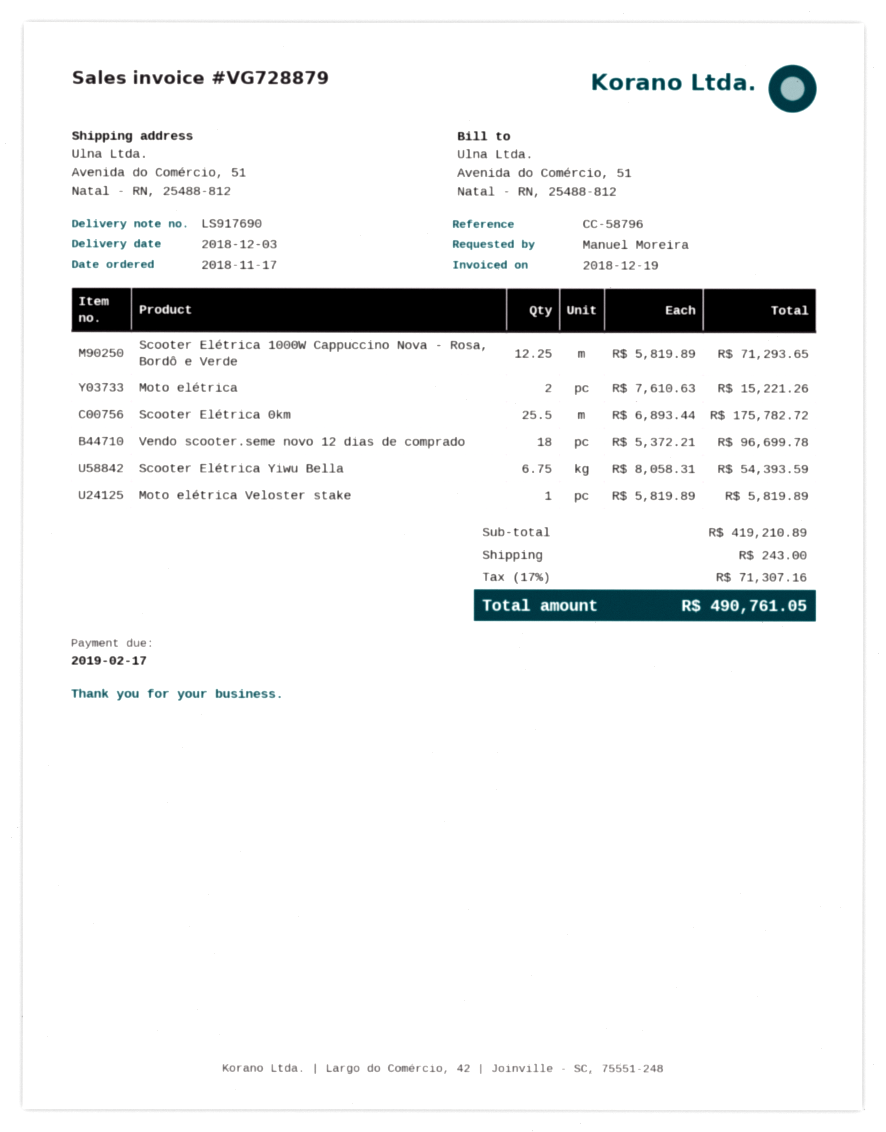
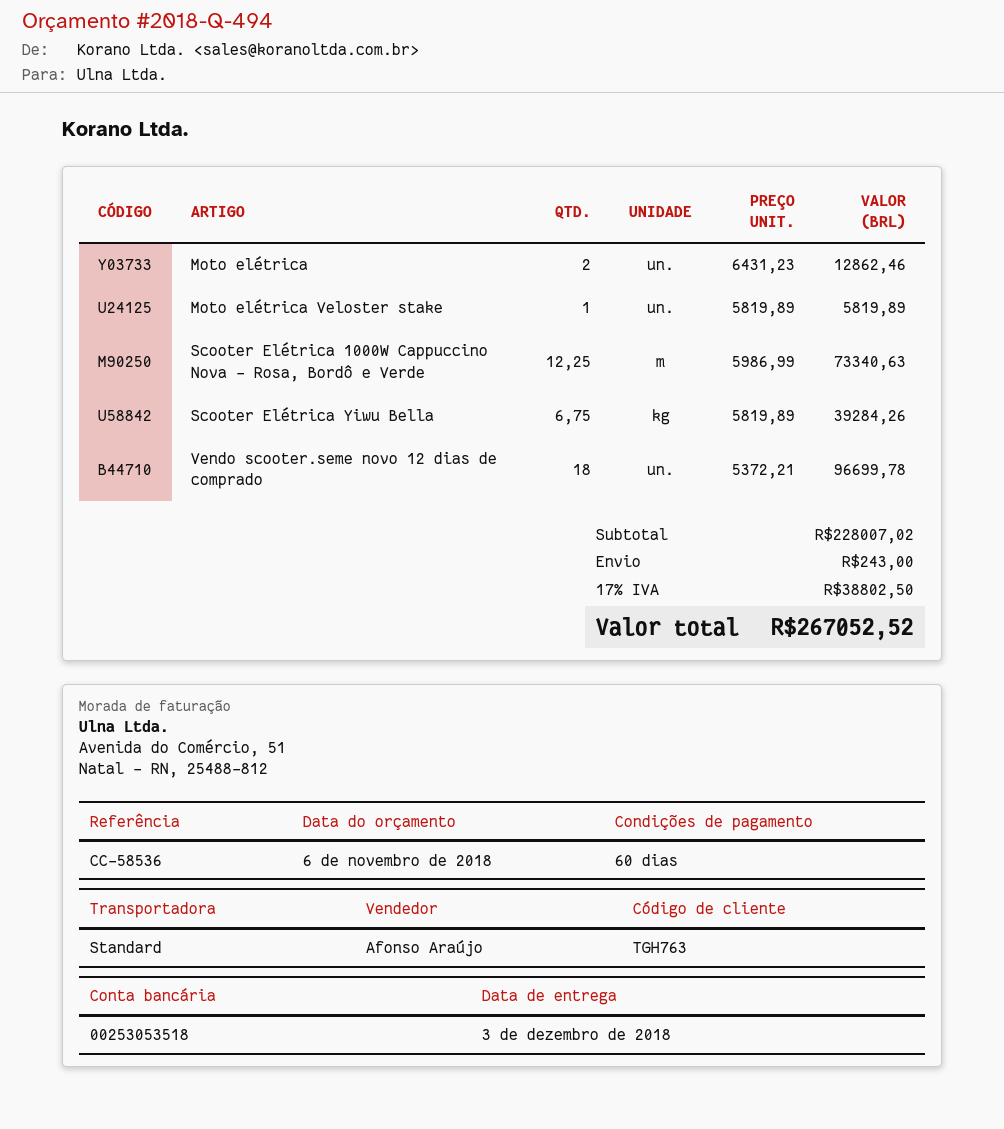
reference: CC-58796 -> CC-58536
Scooter Elétrica 1000W Cappuccino Nova - Rosa, Bordô e Verde: 12.25 x 5819.89 = 71293.65 -> 12.25 x 5986.99 = 73340.63
Moto elétrica: 2 x 7610.63 = 15221.26 -> 2 x 6431.23 = 12862.46
Scooter Elétrica 0km: 25.5 x 6893.44 = 175782.72 -> none
Scooter Elétrica Yiwu Bella: 6.75 x 8058.31 = 54393.59 -> 6.75 x 5819.89 = 39284.26
subtotal: 419210.89 -> 228007.02
tax: 17% = 71307.16 -> 17% = 38802.50
total: 490761.05 -> 267052.52

